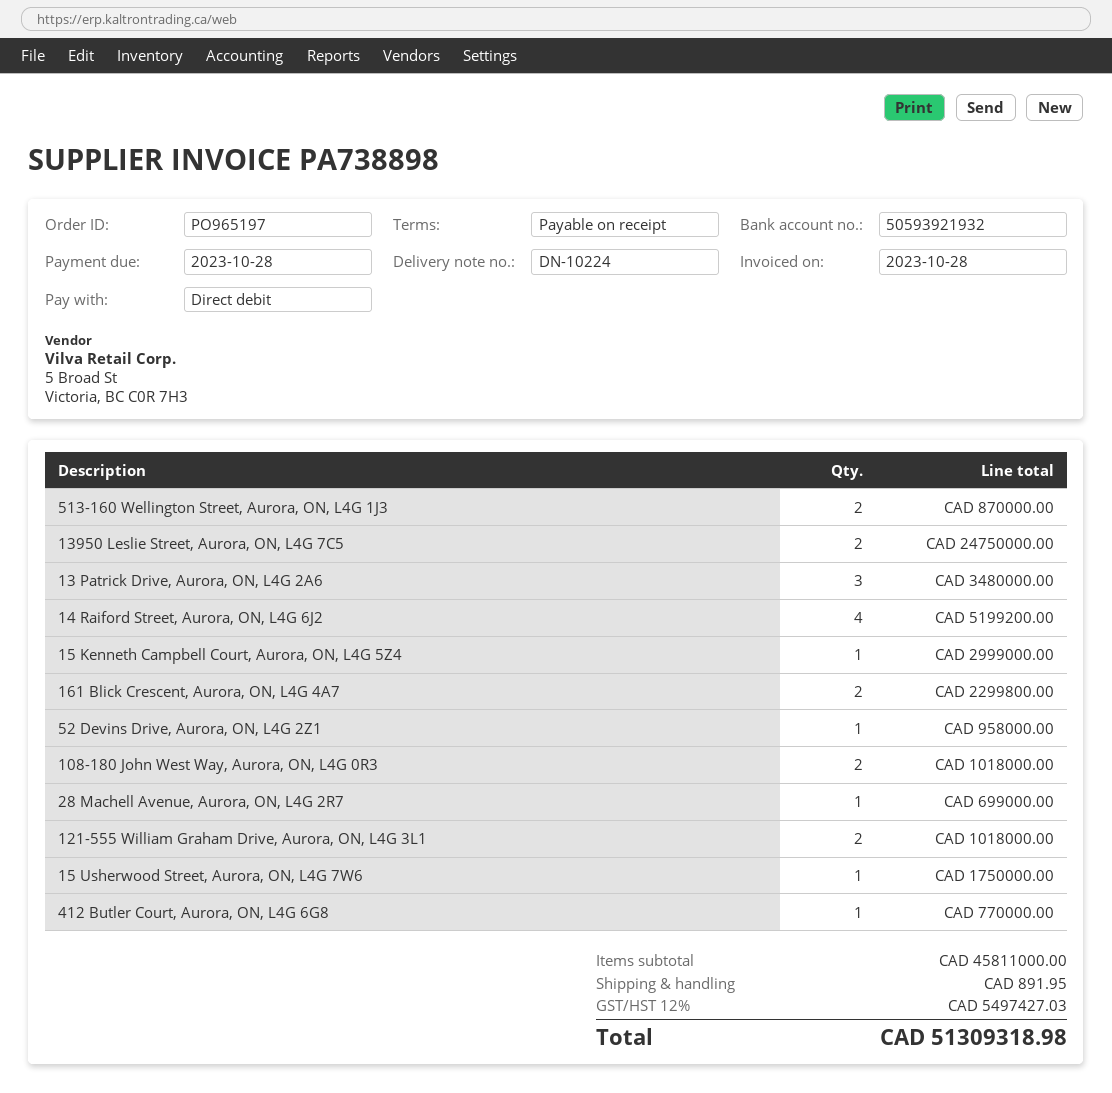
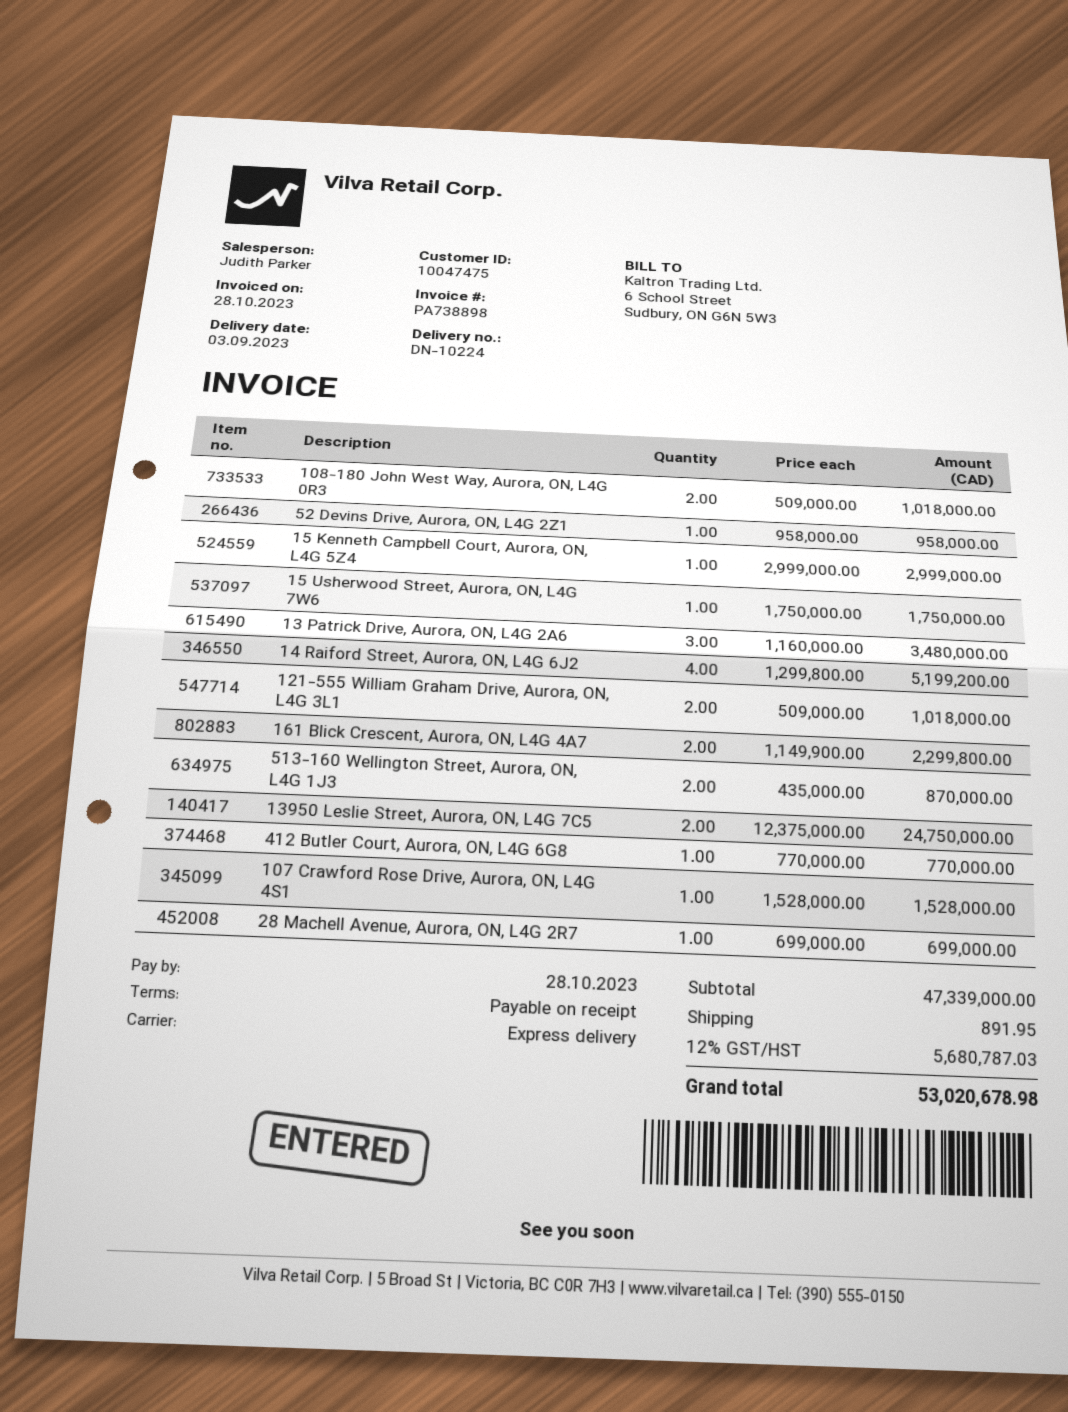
107 Crawford Rose Drive, Aurora, ON, L4G 4S1: none -> 1 for 1528000.00
subtotal: 45811000.00 -> 47339000.00
tax: 12% = 5497427.03 -> 12% = 5680787.03
total: 51309318.98 -> 53020678.98

